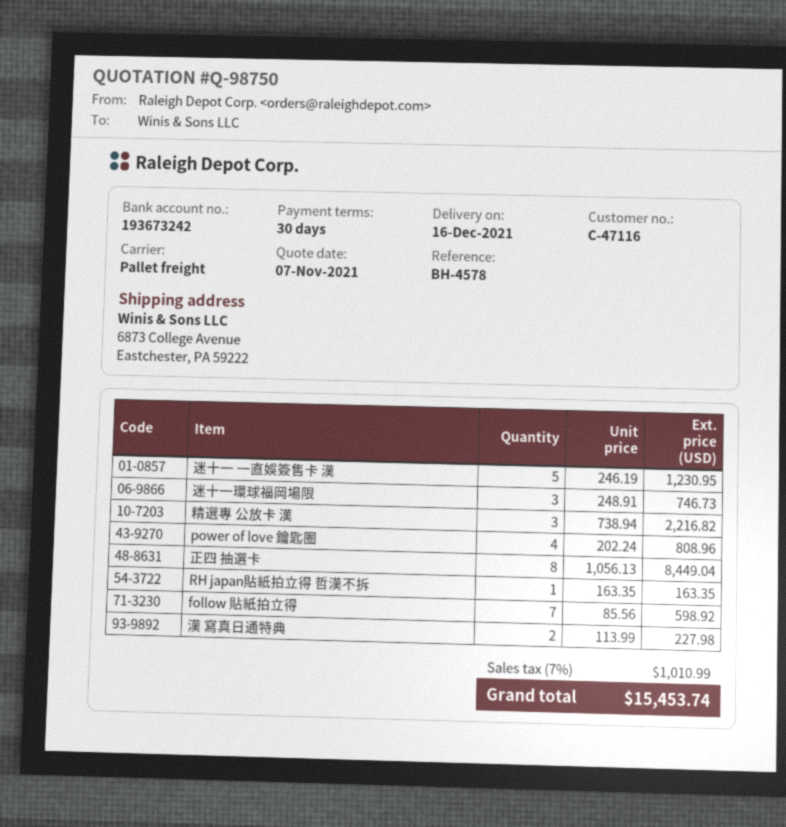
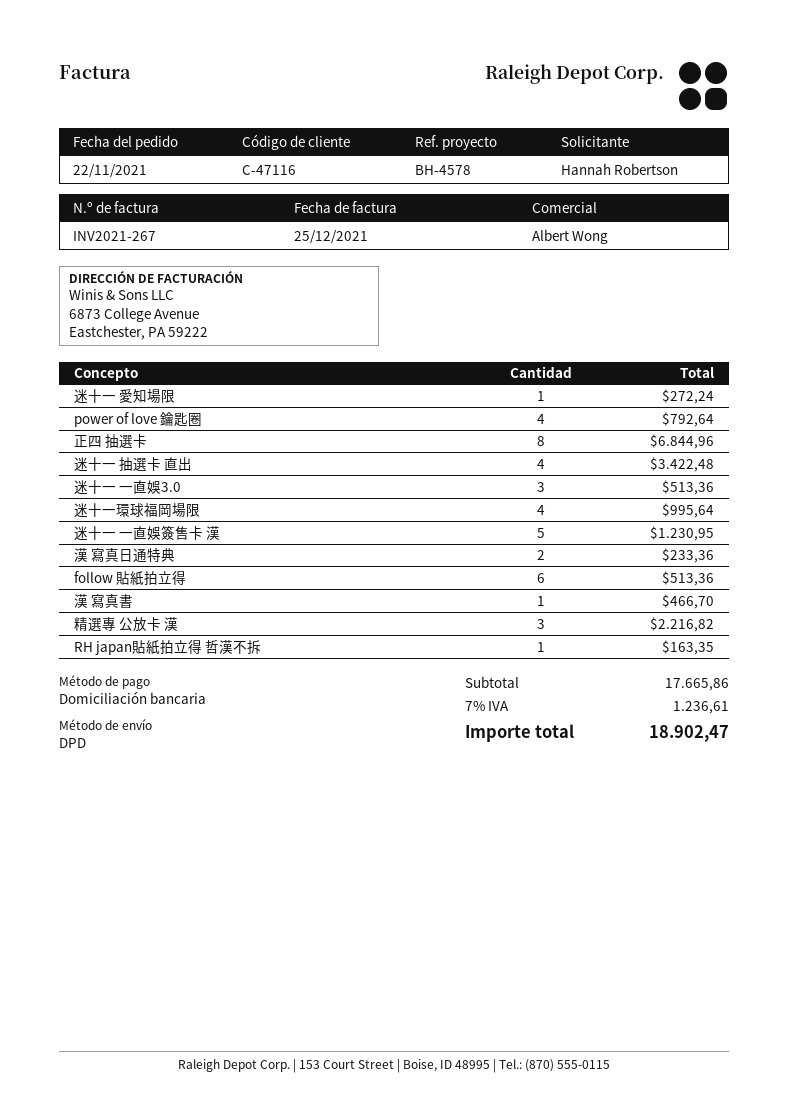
shipping method: pallet freight -> DPD
迷十一環球福岡場限: 3 for 746.73 -> 4 for 995.64
power of love 鑰匙圈: 4 for 808.96 -> 4 for 792.64
正四 抽選卡: 8 for 8449.04 -> 8 for 6844.96
follow 貼紙拍立得: 7 for 598.92 -> 6 for 513.36
漢 寫真日通特典: 2 for 227.98 -> 2 for 233.36
迷十一 愛知場限: none -> 1 for 272.24
迷十一 抽選卡 直出: none -> 4 for 3422.48
迷十一 一直娛3.0: none -> 3 for 513.36
漢 寫真書: none -> 1 for 466.70
tax: 7% = 1010.99 -> 7% = 1236.61
total: 15453.74 -> 18902.47

